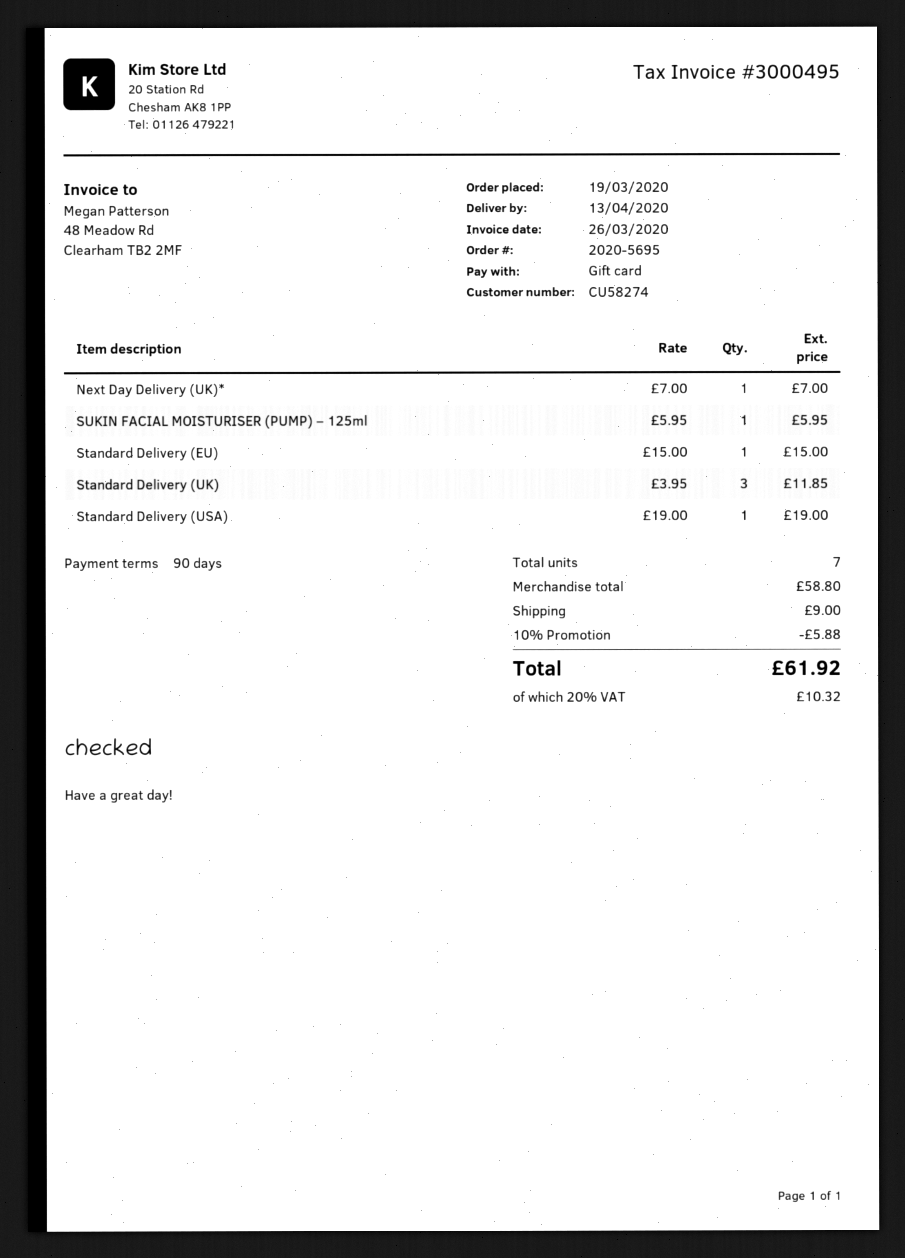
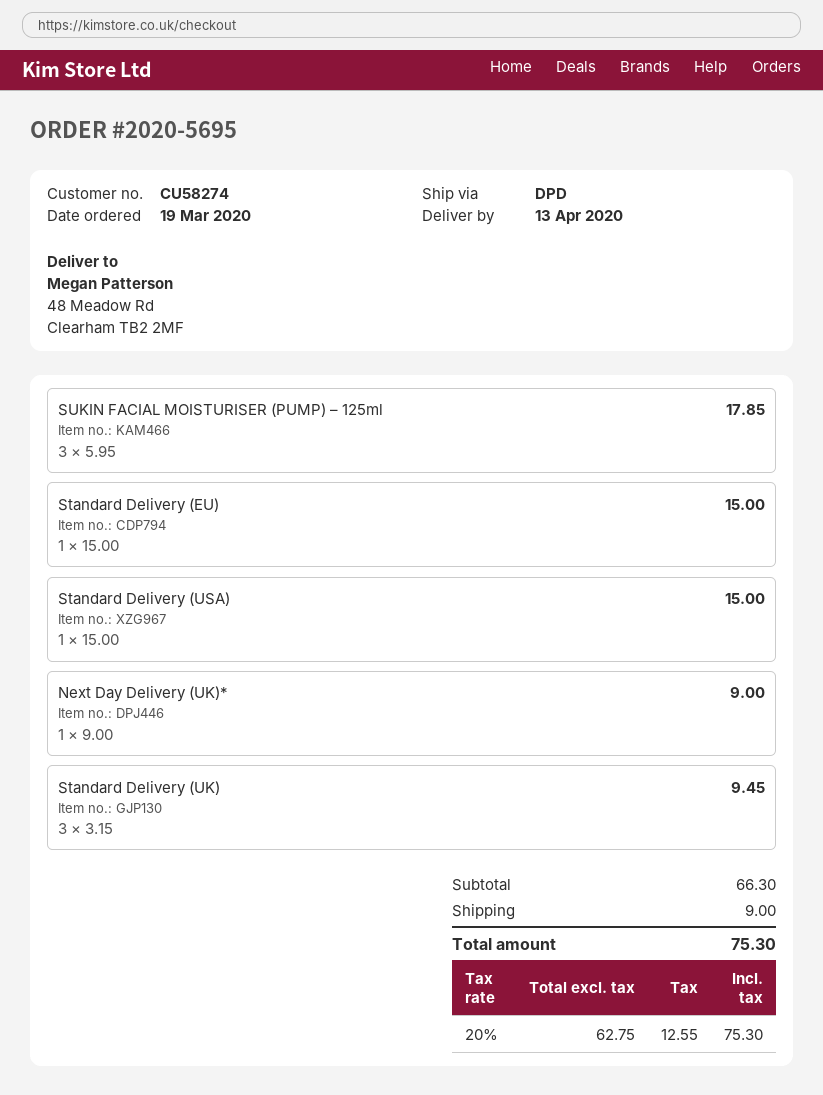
Next Day Delivery (UK)*: 1 x 7.00 = 7.00 -> 1 x 9.00 = 9.00
SUKIN FACIAL MOISTURISER (PUMP) – 125ml: 1 x 5.95 = 5.95 -> 3 x 5.95 = 17.85
Standard Delivery (UK): 3 x 3.95 = 11.85 -> 3 x 3.15 = 9.45
Standard Delivery (USA): 1 x 19.00 = 19.00 -> 1 x 15.00 = 15.00
subtotal: 58.80 -> 66.30
discount: 10% = 5.88 -> none
tax: 20% = 10.32 -> 20% = 12.55
total: 61.92 -> 75.30

